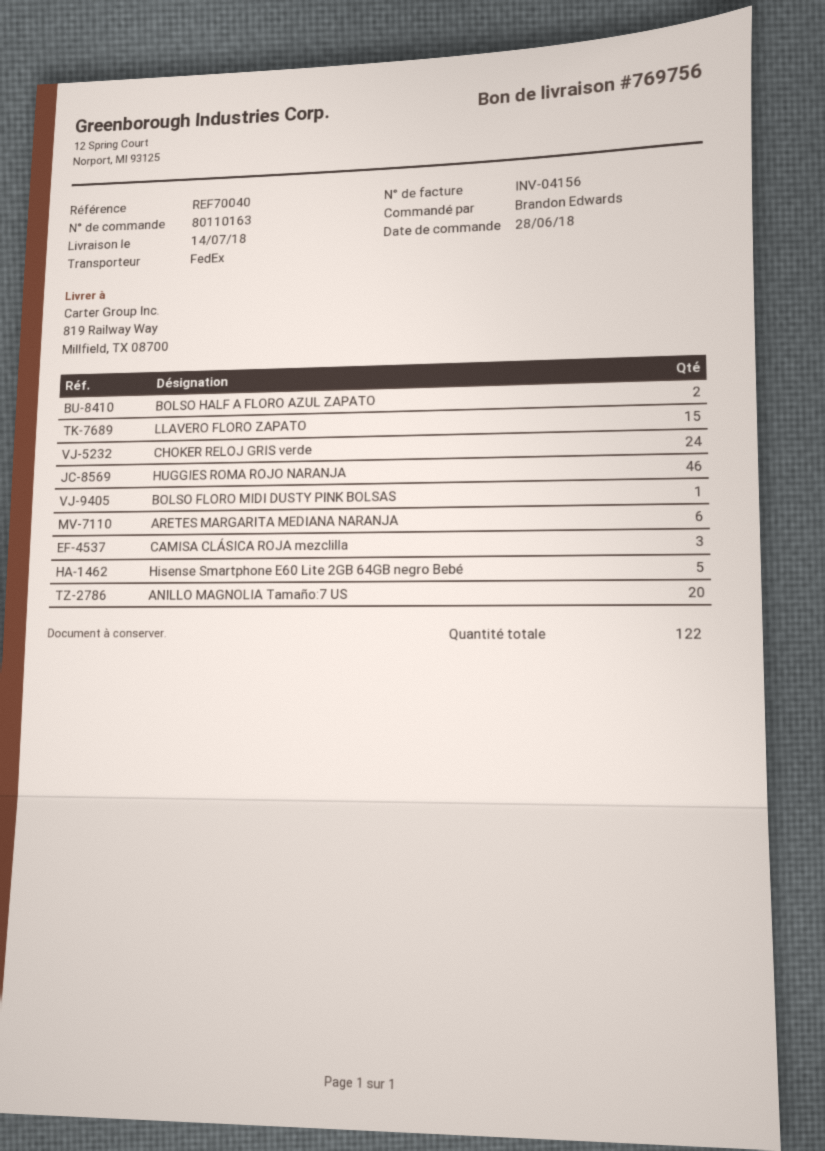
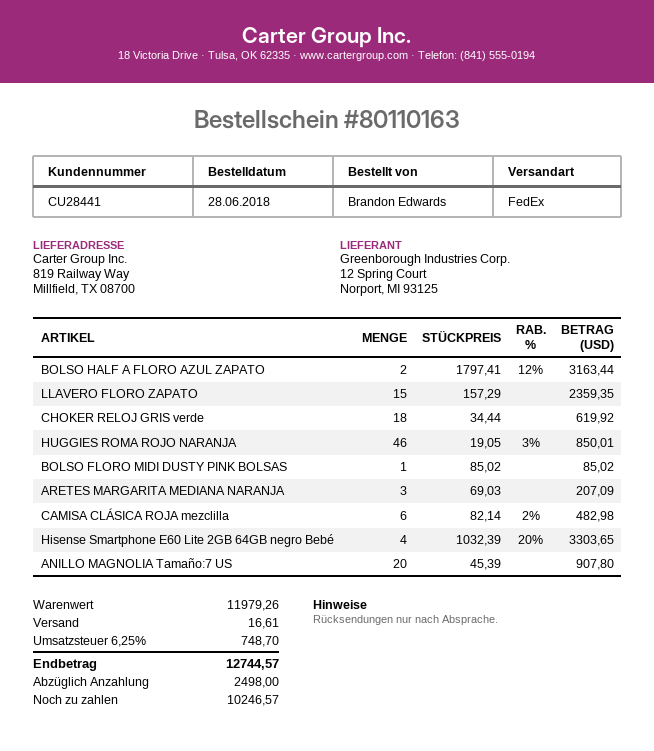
CHOKER RELOJ GRIS verde: 24 -> 18
ARETES MARGARITA MEDIANA NARANJA: 6 -> 3
CAMISA CLÁSICA ROJA mezclilla: 3 -> 6
Hisense Smartphone E60 Lite 2GB 64GB negro Bebé: 5 -> 4

